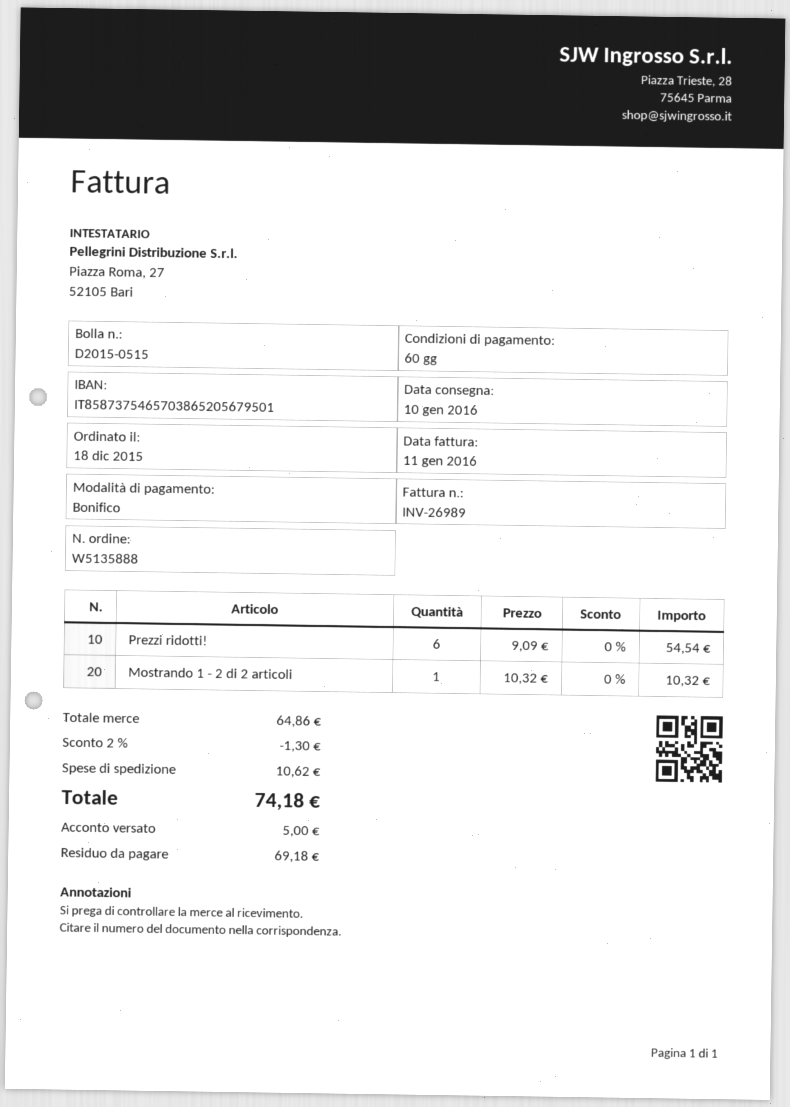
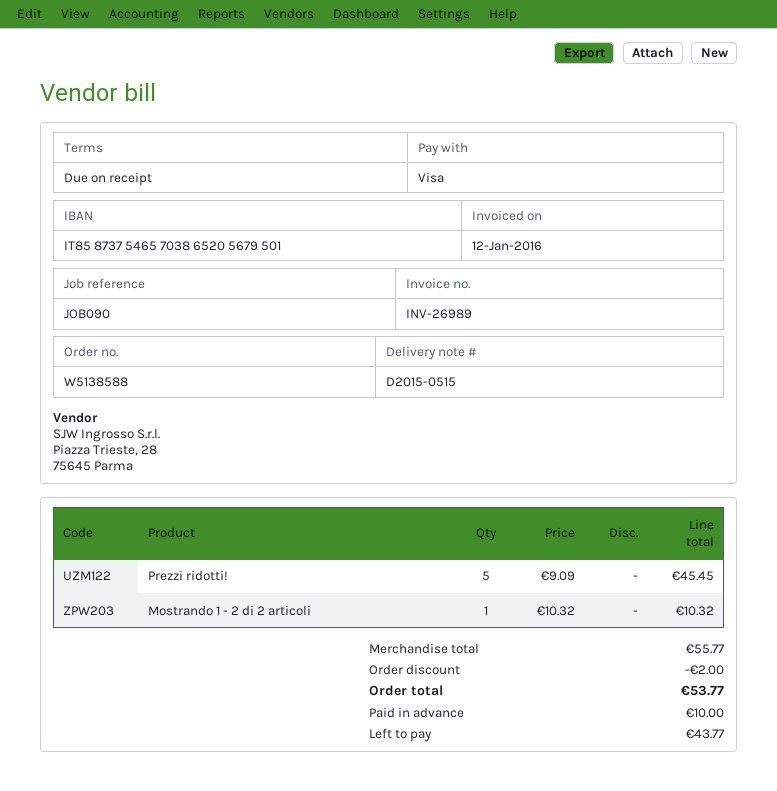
order number: W5135888 -> W5138588
invoice date: 2016-01-11 -> 2016-01-12
payment terms: 60 days -> on receipt
payment method: bank transfer -> Visa
Prezzi ridotti!: 6 x 9.09 = 54.54 -> 5 x 9.09 = 45.45
subtotal: 64.86 -> 55.77
discount: 1.30 -> 2.00
shipping: 10.62 -> none
total: 74.18 -> 53.77
deposit: 5.00 -> 10.00
balance: 69.18 -> 43.77

